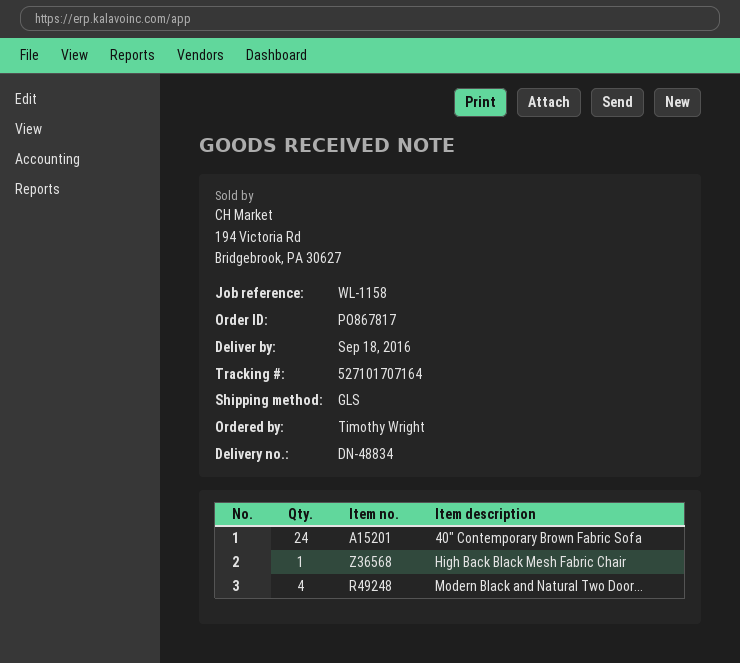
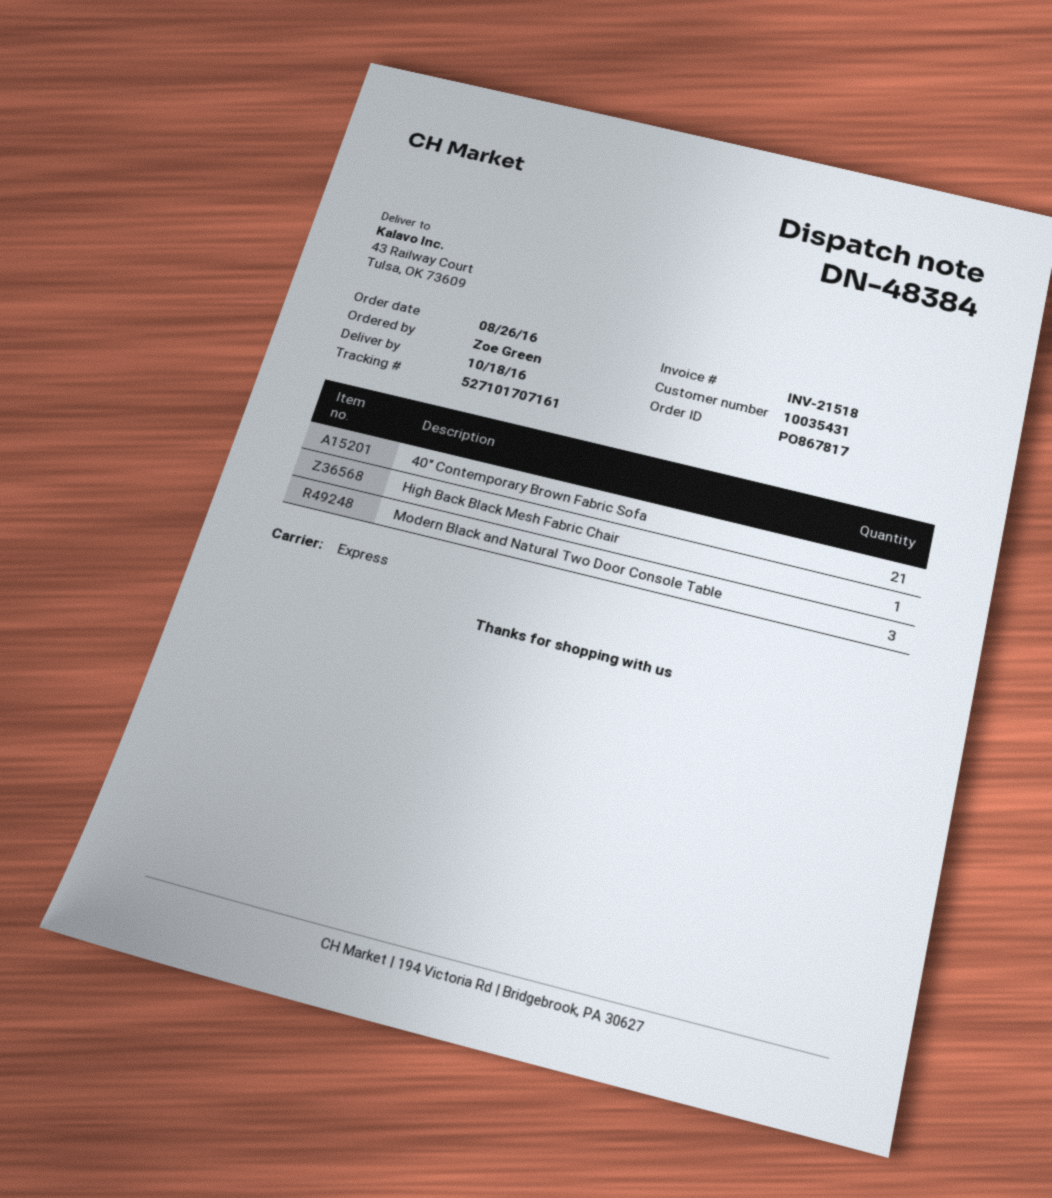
delivery note number: DN-48834 -> DN-48384
delivery date: 2016-09-18 -> 2016-10-18
ordered by: Timothy Wright -> Zoe Green
shipping method: GLS -> express
tracking number: 527101707164 -> 527101707161
40" Contemporary Brown Fabric Sofa: 24 -> 21
Modern Black and Natural Two Door...: 4 -> 3

